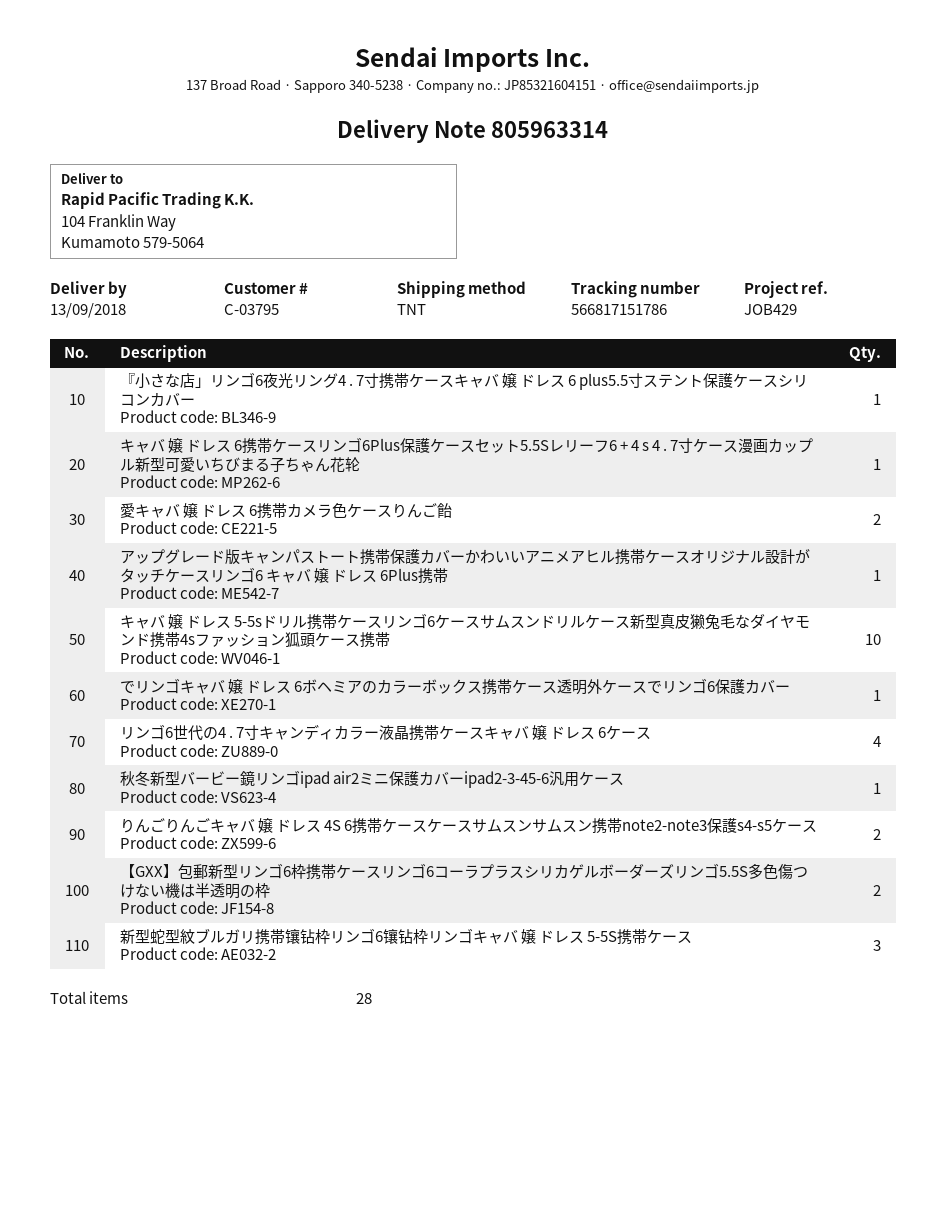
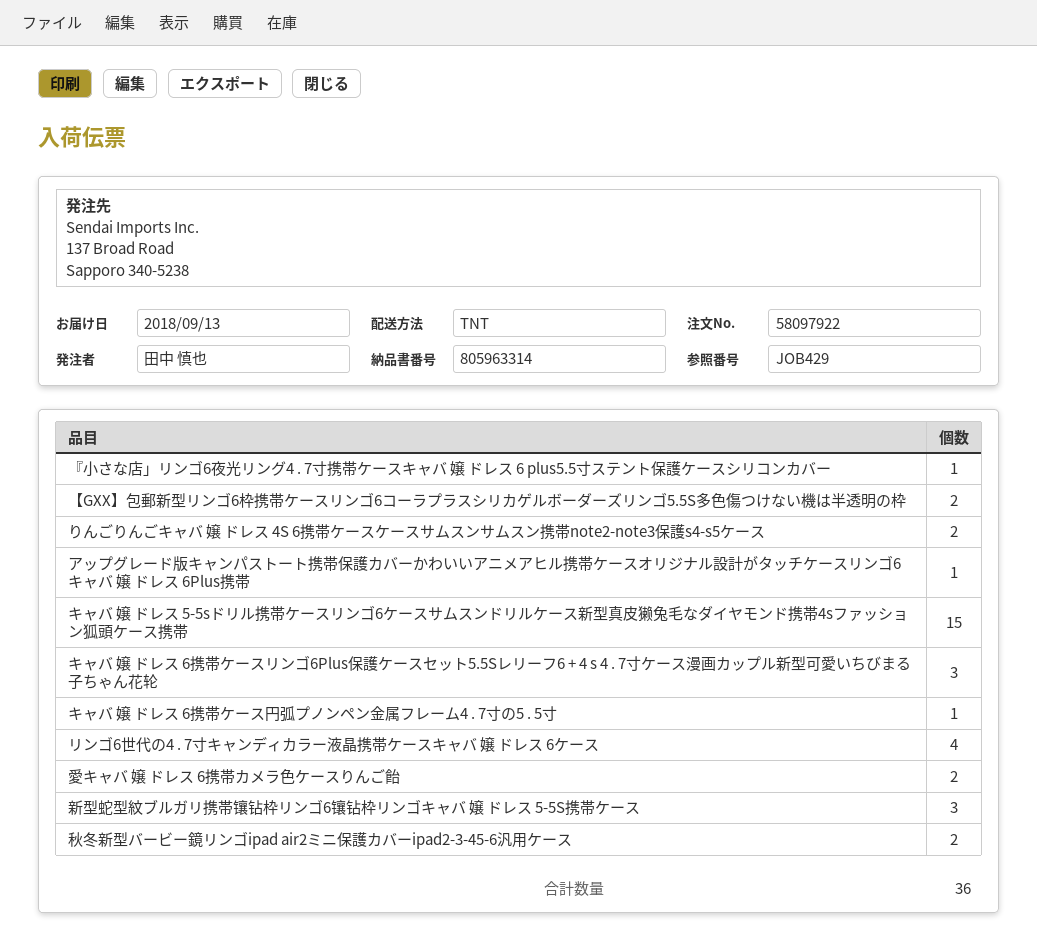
キャバ 嬢 ドレス 6携帯ケースリンゴ6Plus保護ケースセット5.5Sレリーフ6 + 4 s 4 . 7寸ケース漫画カップル新型可愛いちびまる子ちゃん花轮: 1 -> 3
キャバ 嬢 ドレス 5-5sドリル携帯ケースリンゴ6ケースサムスンドリルケース新型真皮獭兔毛なダイヤモンド携帯4sファッション狐頭ケース携帯: 10 -> 15
でリンゴキャバ 嬢 ドレス 6ボヘミアのカラーボックス携帯ケース透明外ケースでリンゴ6保護カバー: 1 -> none
秋冬新型バービー鏡リンゴipad air2ミニ保護カバーipad2-3-45-6汎用ケース: 1 -> 2
キャバ 嬢 ドレス 6携帯ケース円弧プノンペン金属フレーム4 . 7寸の5 . 5寸: none -> 1
total quantity: 28 -> 36

